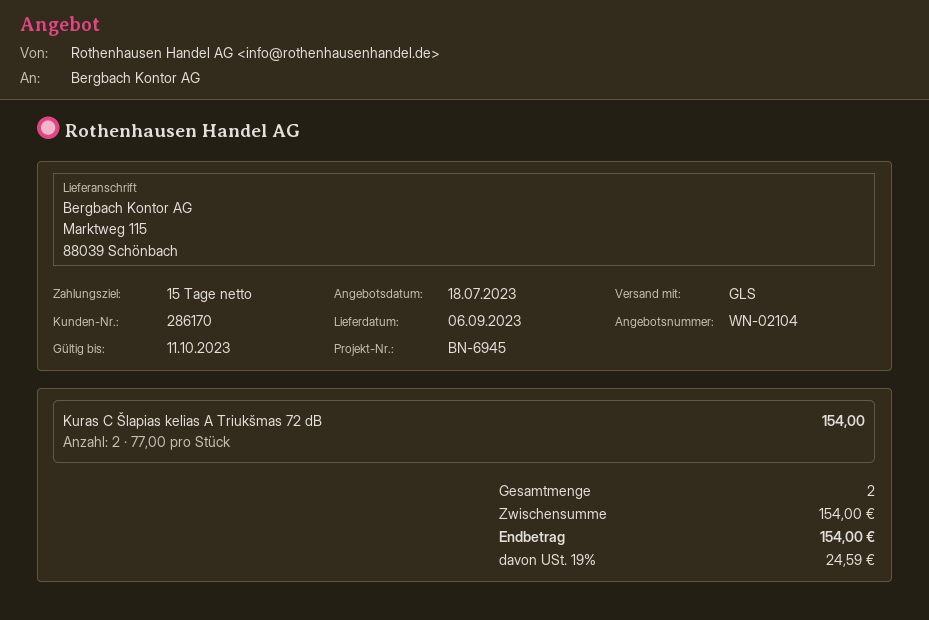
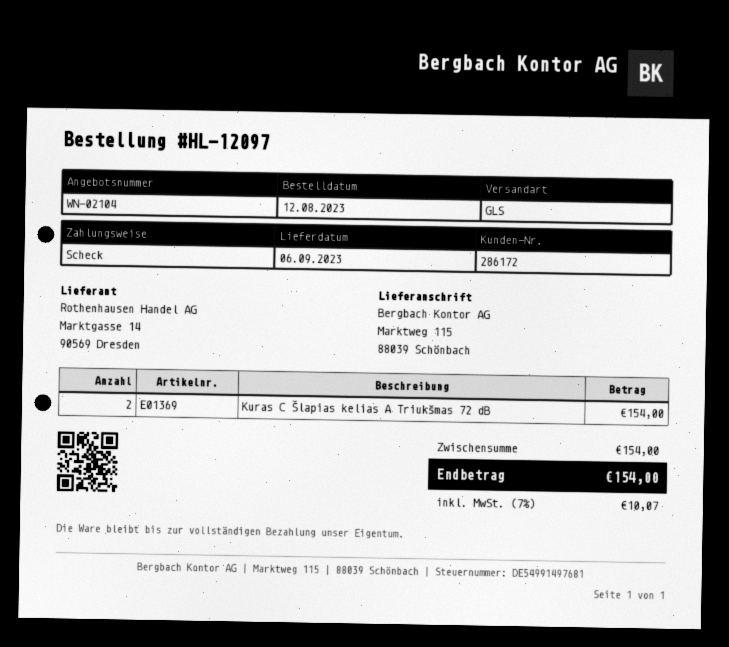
customer number: 286170 -> 286172
tax: 19% = 24.59 -> 7% = 10.07

